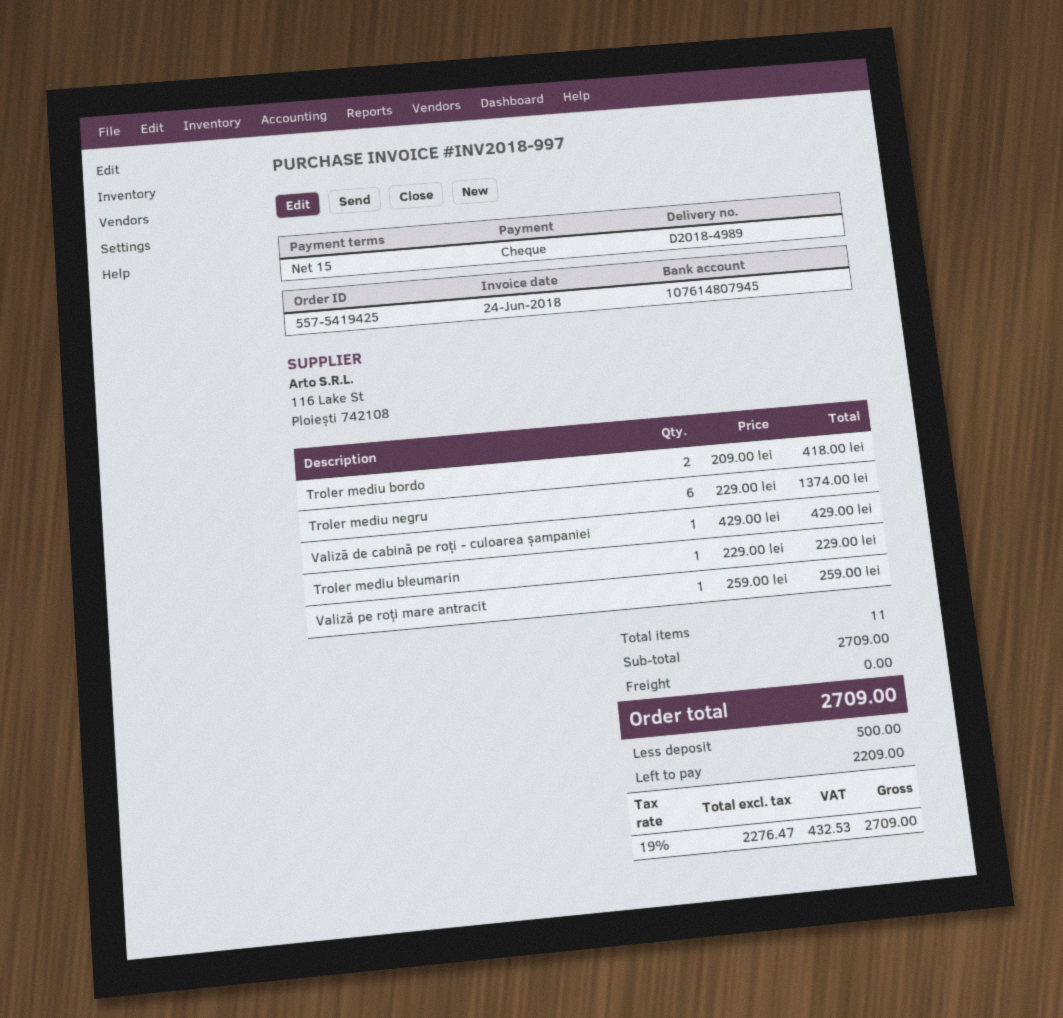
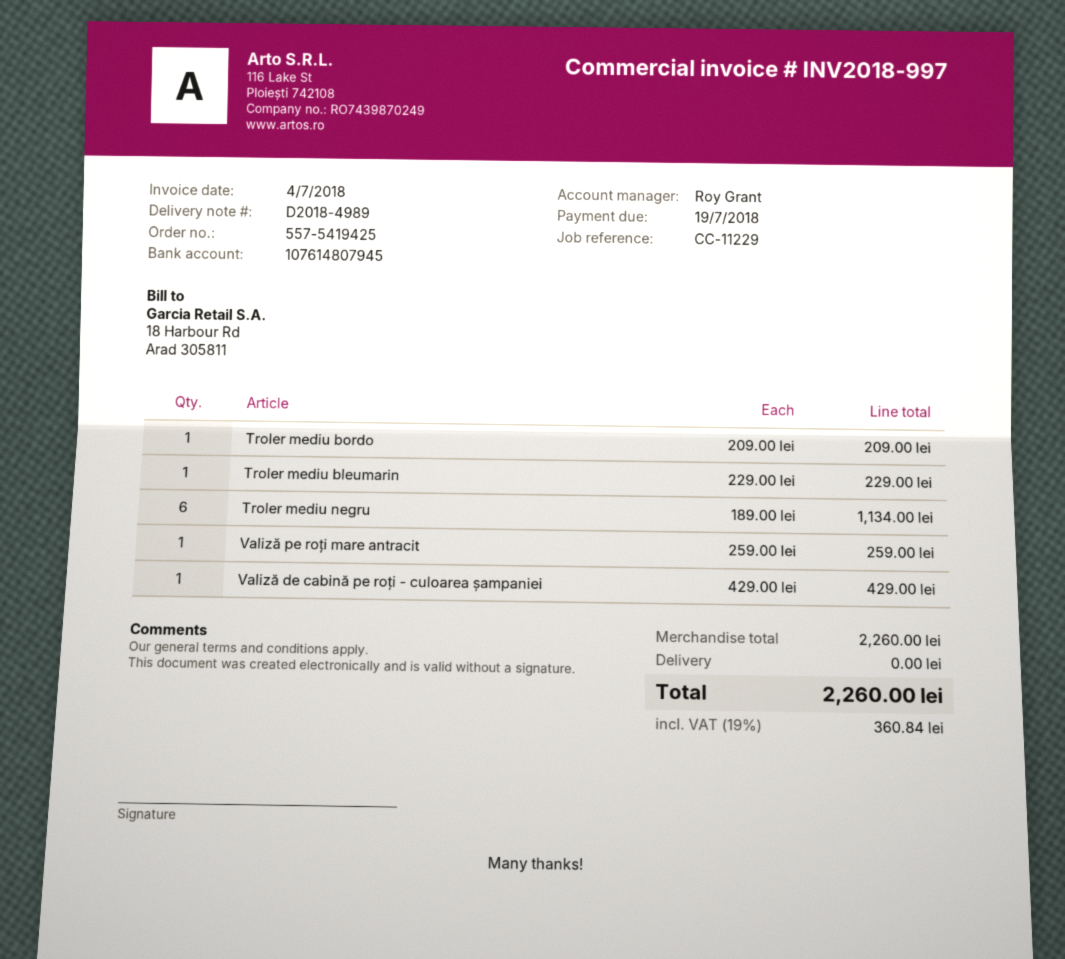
invoice date: 2018-06-24 -> 2018-07-04
Troler mediu bordo: 2 x 209.00 = 418.00 -> 1 x 209.00 = 209.00
Troler mediu negru: 6 x 229.00 = 1374.00 -> 6 x 189.00 = 1134.00
subtotal: 2709.00 -> 2260.00
tax: 19% = 432.53 -> 19% = 360.84
total: 2709.00 -> 2260.00

